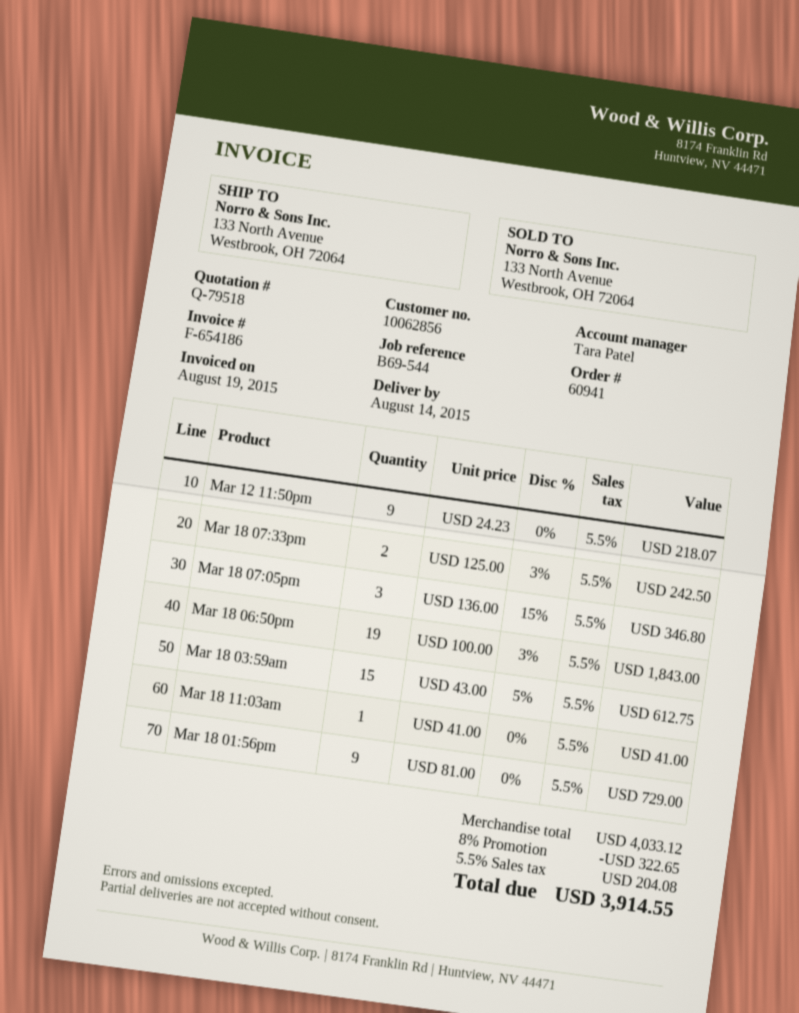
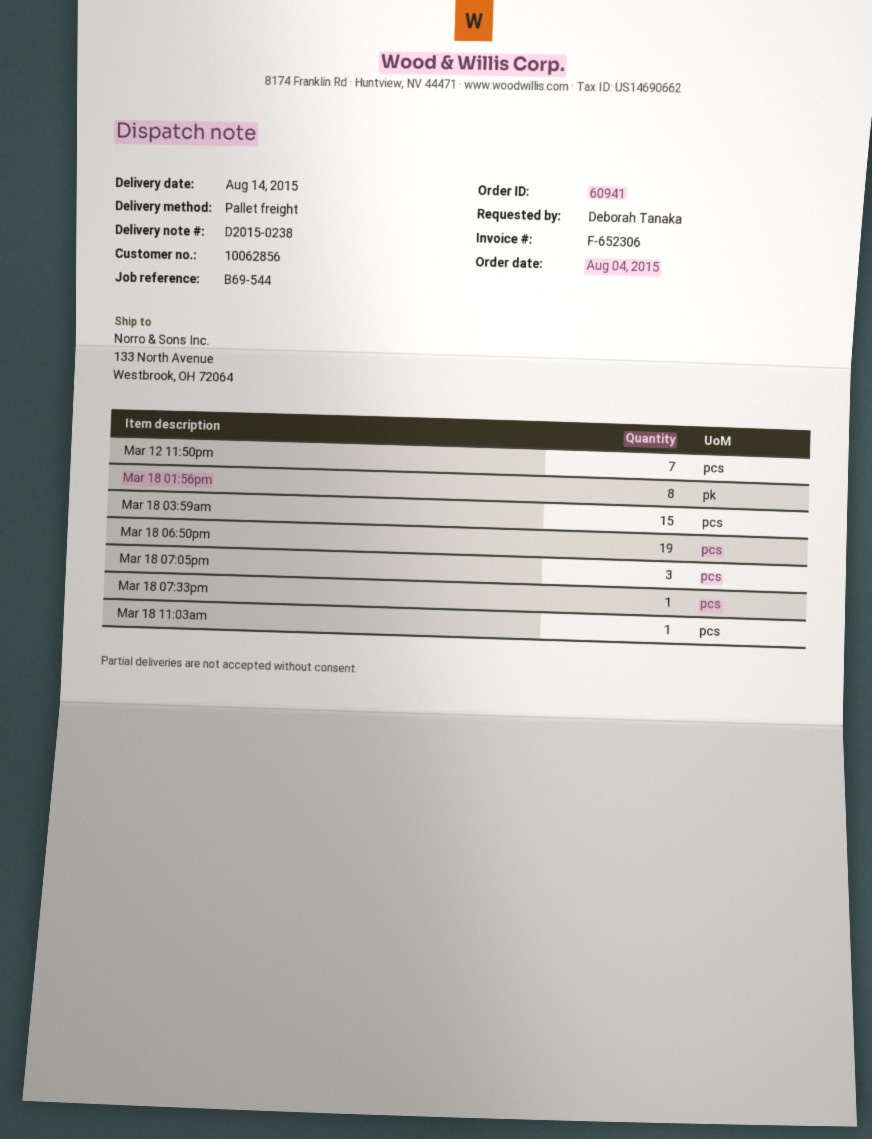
invoice number: F-654186 -> F-652306
Mar 12 11:50pm: 9 -> 7
Mar 18 07:33pm: 2 -> 1
Mar 18 01:56pm: 9 -> 8

